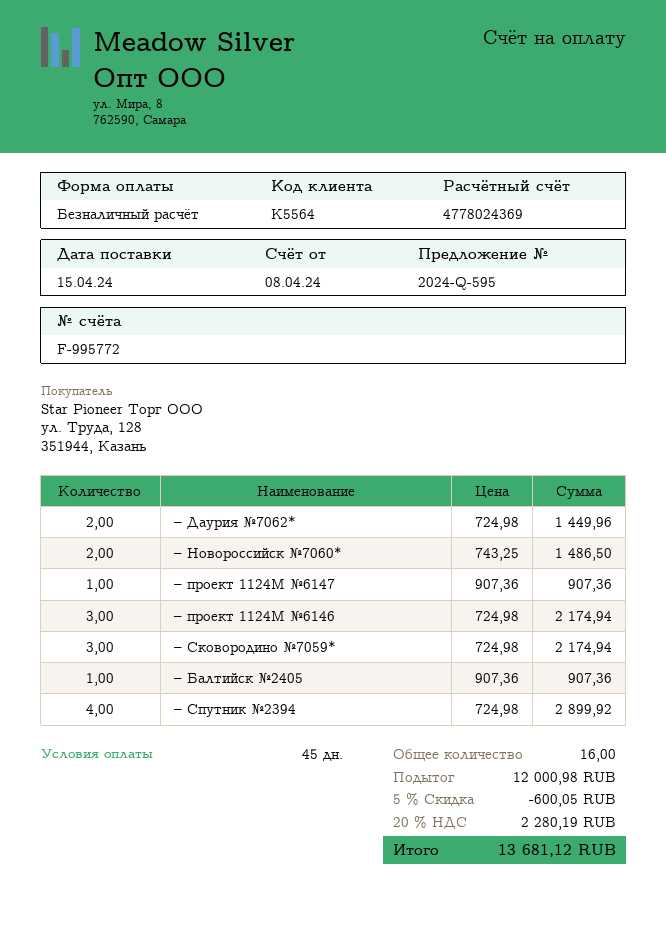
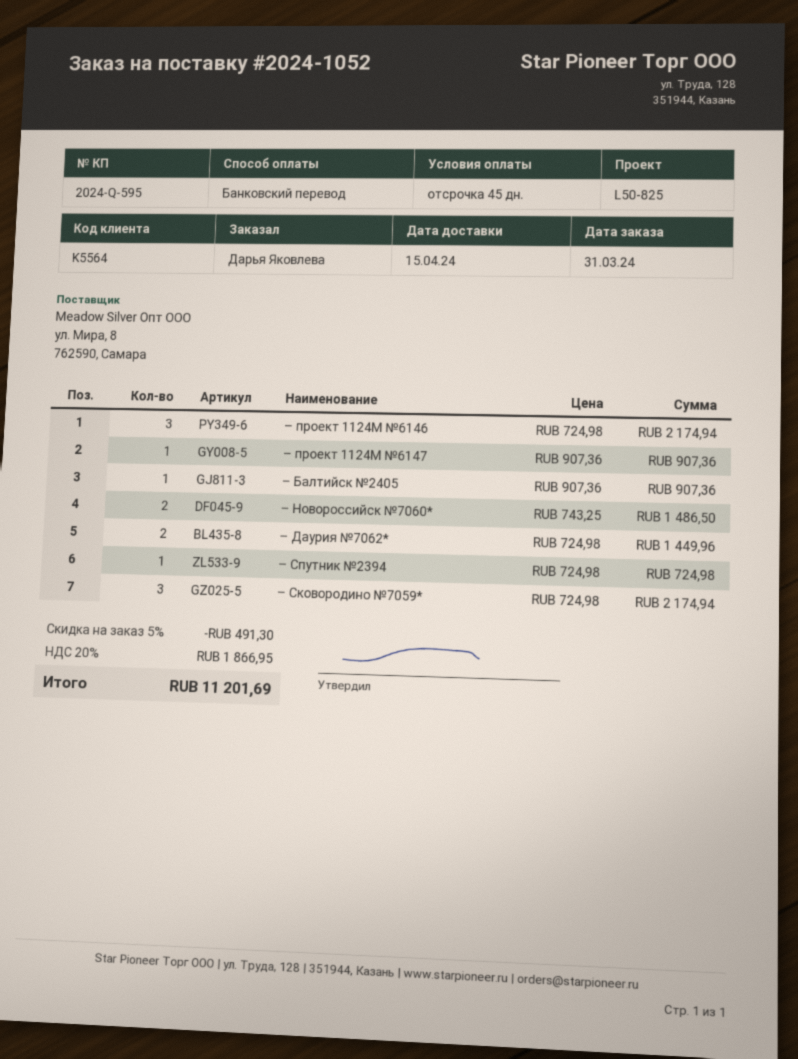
– Спутник №2394: 4 x 724.98 = 2899.92 -> 1 x 724.98 = 724.98
discount: 5% = 600.05 -> 5% = 491.30
tax: 20% = 2280.19 -> 20% = 1866.95
total: 13681.12 -> 11201.69

